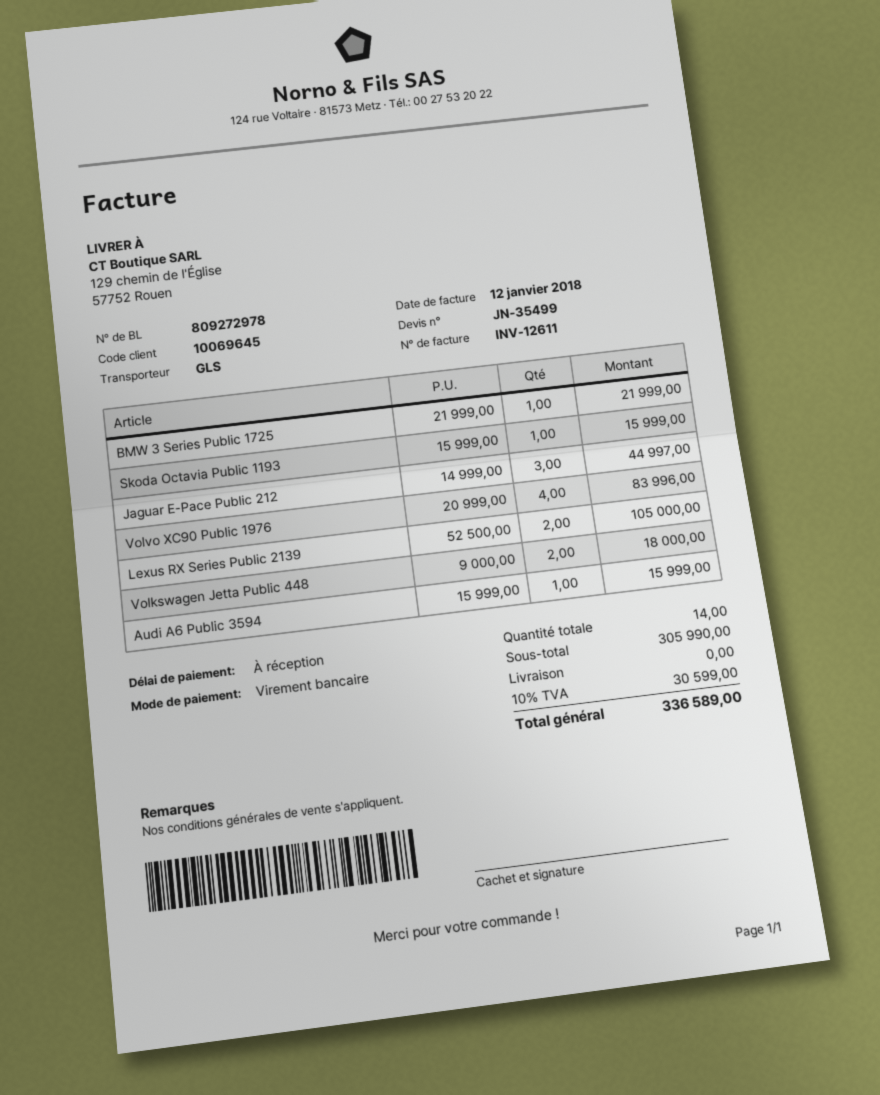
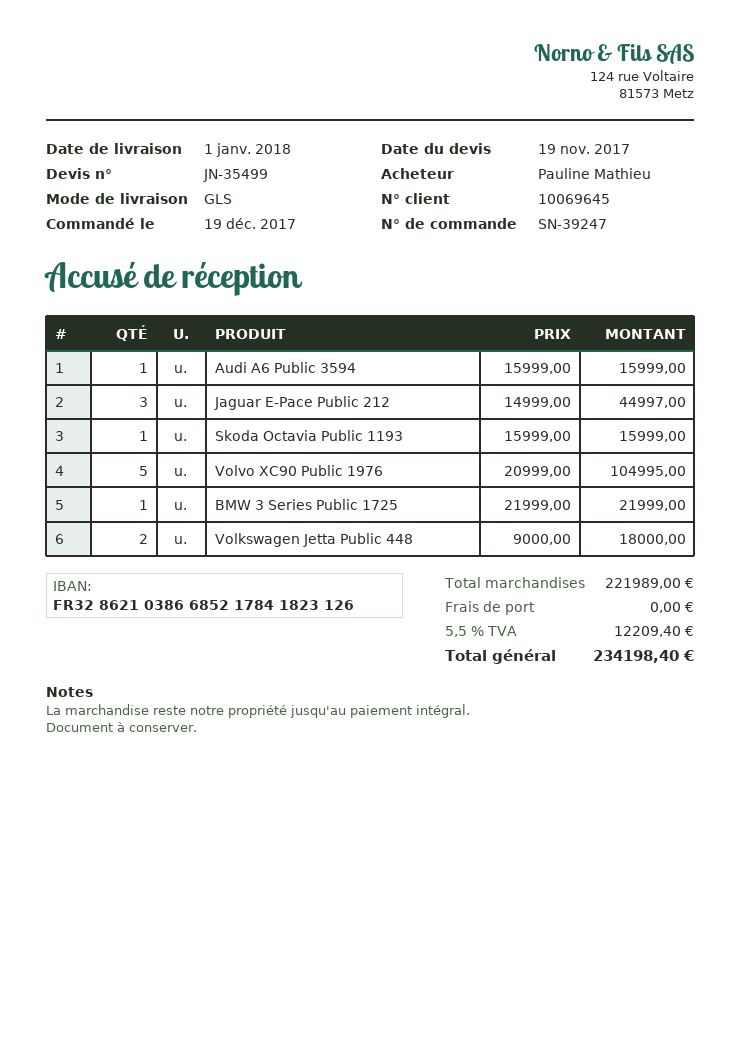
Volvo XC90 Public 1976: 4 x 20999.00 = 83996.00 -> 5 x 20999.00 = 104995.00
Lexus RX Series Public 2139: 2 x 52500.00 = 105000.00 -> none
subtotal: 305990.00 -> 221989.00
tax: 10% = 30599.00 -> 5.5% = 12209.40
total: 336589.00 -> 234198.40

